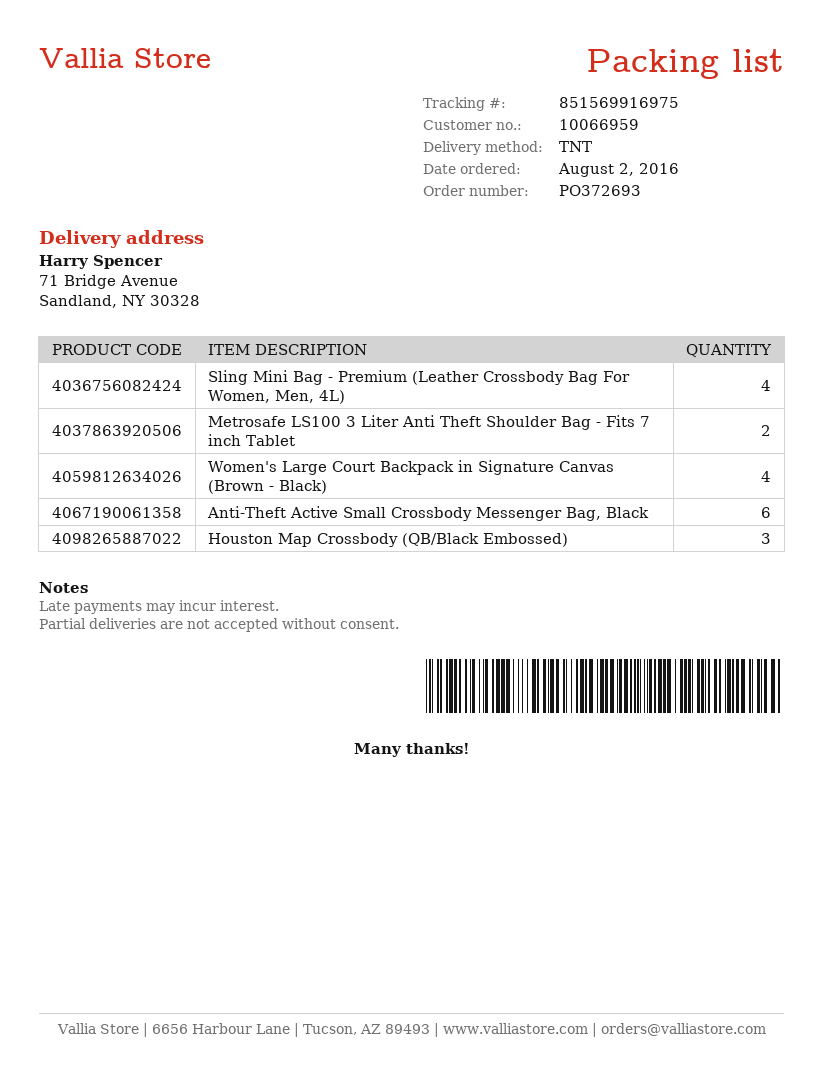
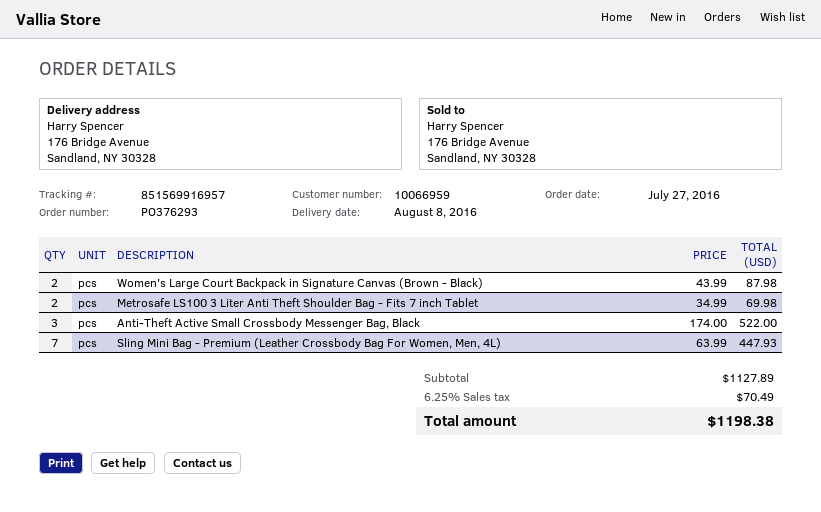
order number: PO372693 -> PO376293
order date: 2016-08-02 -> 2016-07-27
tracking number: 851569916975 -> 851569916957
ship to: 71 Bridge Avenue, Sandland, NY 30328 -> 176 Bridge Avenue, Sandland, NY 30328
Sling Mini Bag - Premium (Leather Crossbody Bag For Women, Men, 4L): 4 -> 7
Women's Large Court Backpack in Signature Canvas (Brown - Black): 4 -> 2
Anti-Theft Active Small Crossbody Messenger Bag, Black: 6 -> 3
Houston Map Crossbody (QB/Black Embossed): 3 -> none

